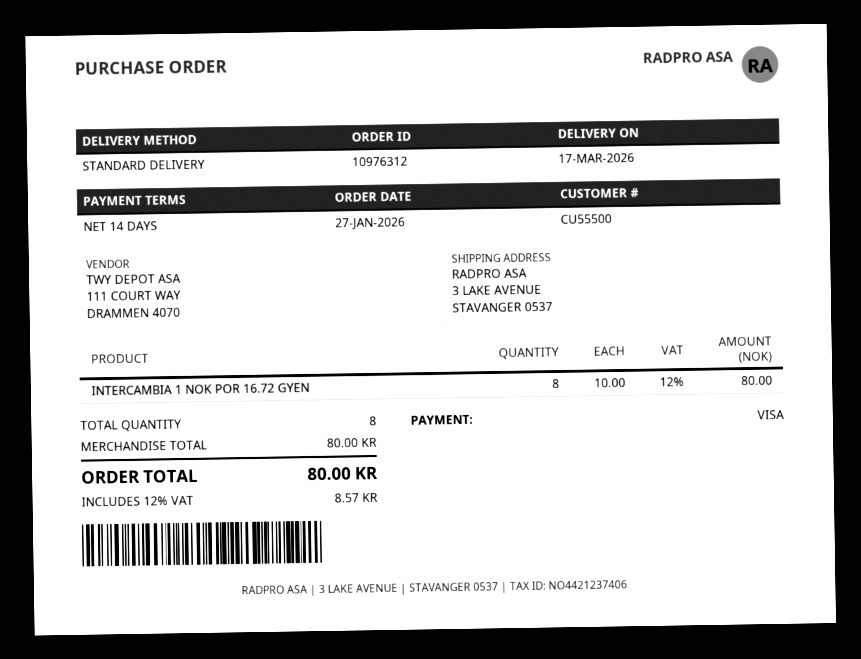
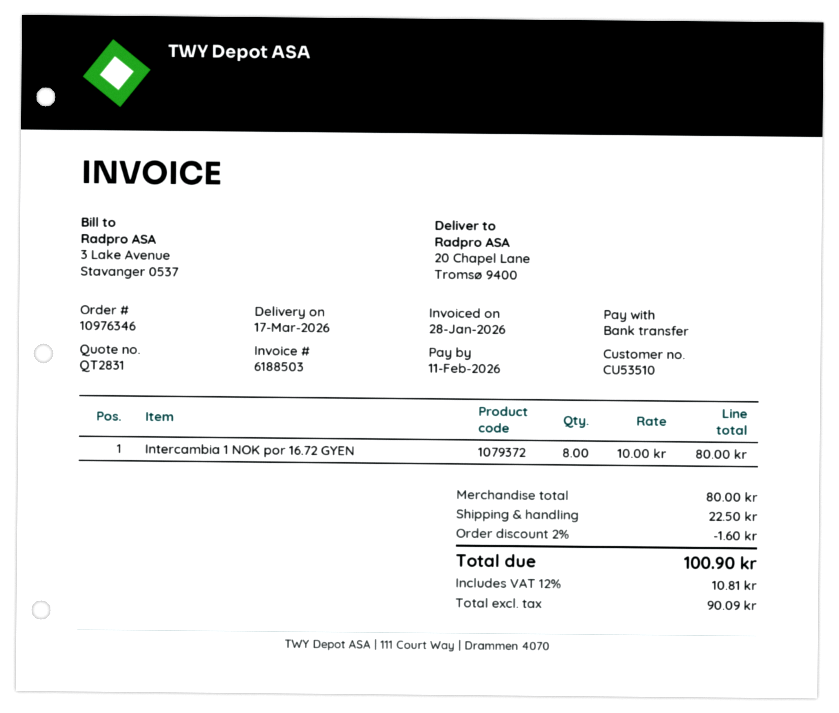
order number: 10976312 -> 10976346
customer number: CU55500 -> CU53510
payment method: Visa -> bank transfer
ship to: 3 LAKE AVENUE, STAVANGER 0537 -> 20 Chapel Lane, Tromsø 9400
discount: none -> 2% = 1.60
shipping: none -> 22.50
tax: 12% = 8.57 -> 12% = 10.81
total: 80.00 -> 100.90

